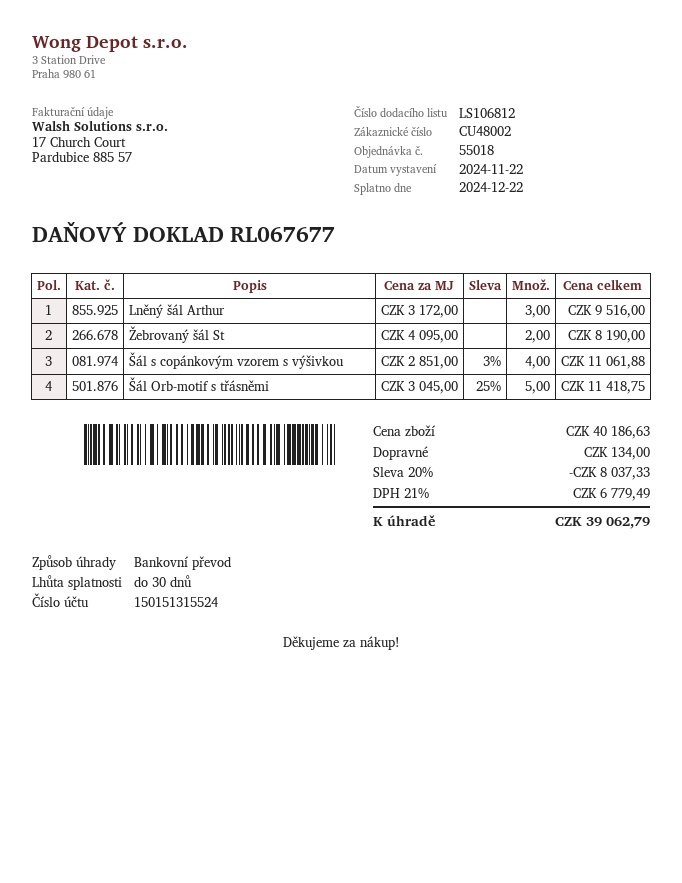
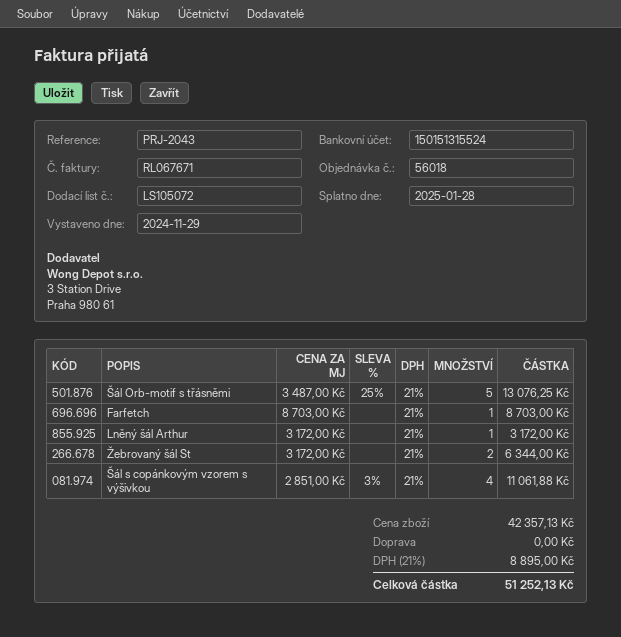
order number: 55018 -> 56018
delivery note number: LS106812 -> LS105072
invoice number: RL067677 -> RL067671
invoice date: 2024-11-22 -> 2024-11-29
due date: 2024-12-22 -> 2025-01-28
Lněný šál Arthur: 3 x 3172.00 = 9516.00 -> 1 x 3172.00 = 3172.00
Žebrovaný šál St: 2 x 4095.00 = 8190.00 -> 2 x 3172.00 = 6344.00
Šál Orb-motif s třásněmi: 5 x 3045.00 - 25% = 11418.75 -> 5 x 3487.00 - 25% = 13076.25
Farfetch: none -> 1 x 8703.00 = 8703.00
subtotal: 40186.63 -> 42357.13
discount: 20% = 8037.33 -> none
shipping: 134.00 -> 0.00
tax: 21% = 6779.49 -> 21% = 8895.00
total: 39062.79 -> 51252.13

